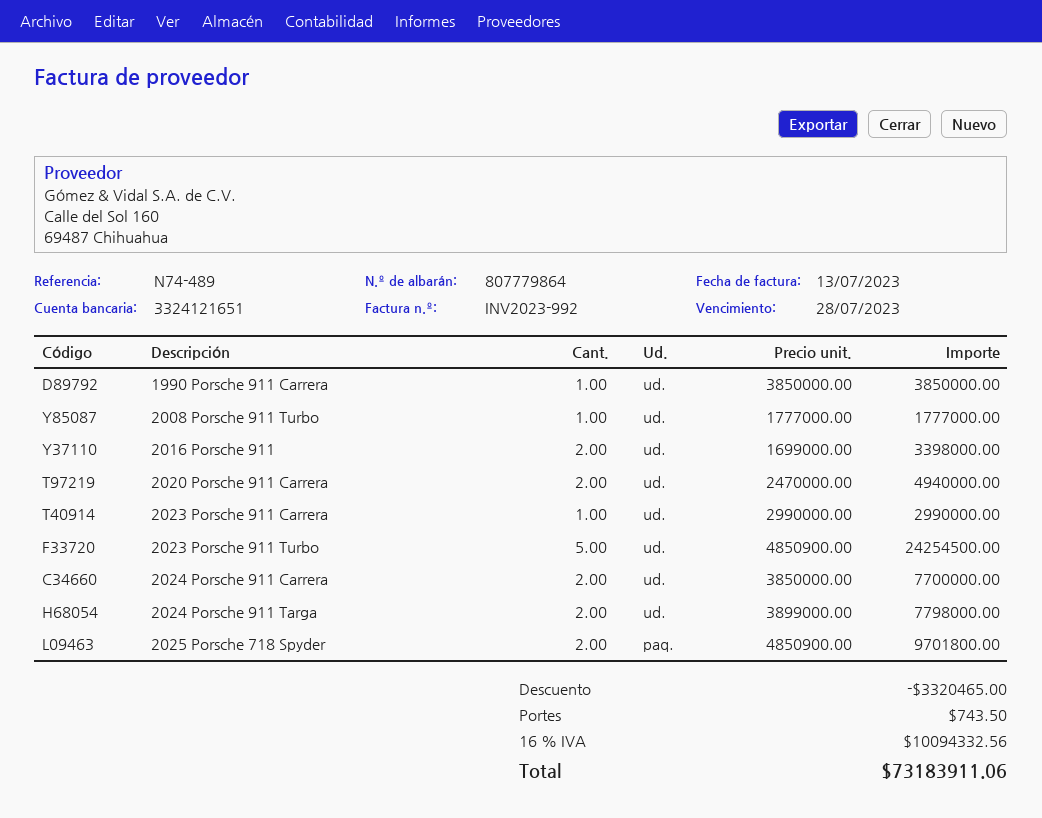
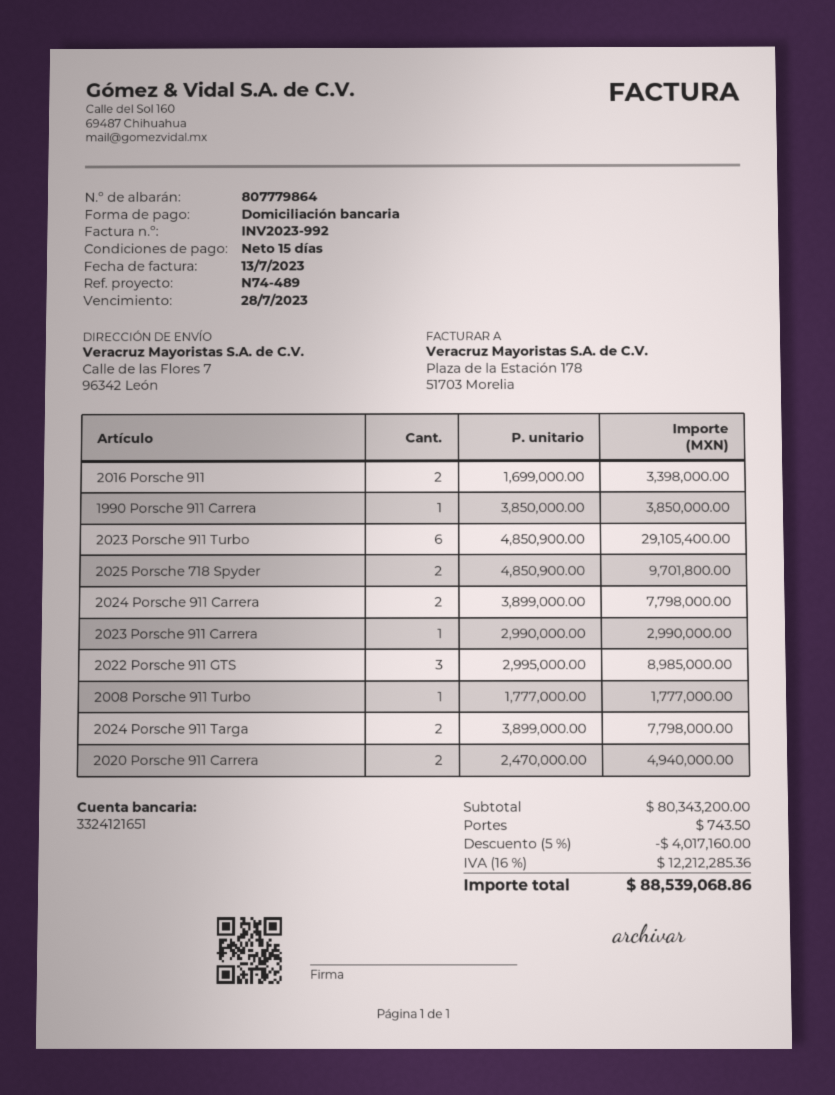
2023 Porsche 911 Turbo: 5 x 4850900.00 = 24254500.00 -> 6 x 4850900.00 = 29105400.00
2024 Porsche 911 Carrera: 2 x 3850000.00 = 7700000.00 -> 2 x 3899000.00 = 7798000.00
2022 Porsche 911 GTS: none -> 3 x 2995000.00 = 8985000.00
discount: 3320465.00 -> 4017160.00
tax: 16% = 10094332.56 -> 16% = 12212285.36
total: 73183911.06 -> 88539068.86

